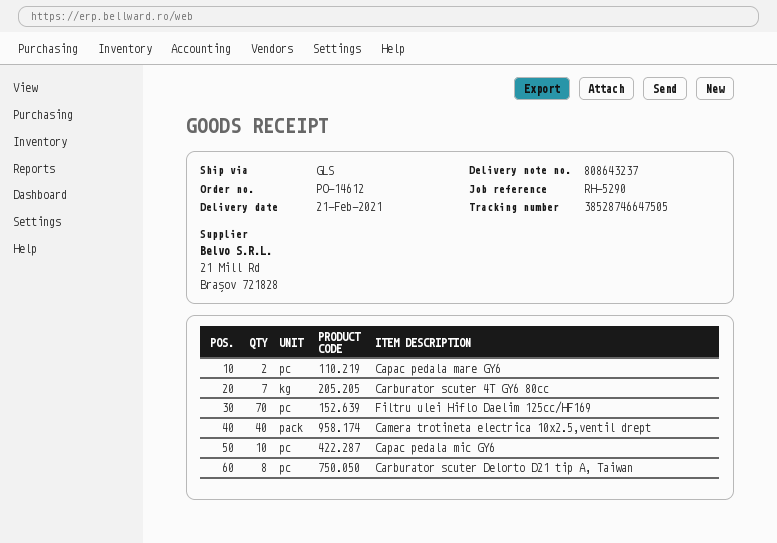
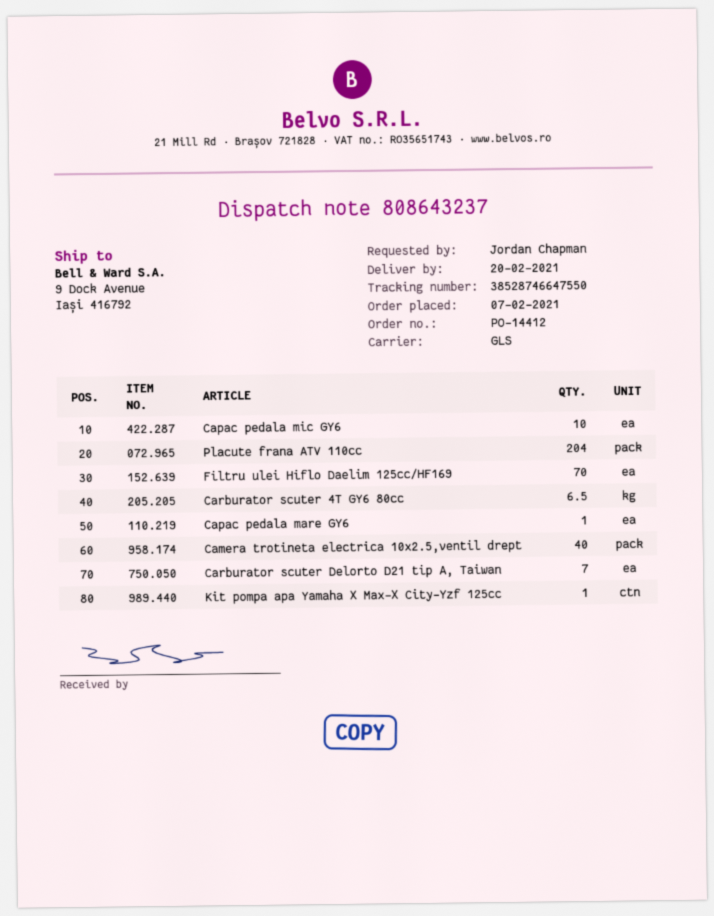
order number: PO-14612 -> PO-14412
delivery date: 2021-02-21 -> 2021-02-20
tracking number: 38528746647505 -> 38528746647550
Capac pedala mare GY6: 2 -> 1
Carburator scuter 4T GY6 80cc: 7 -> 6.5
Carburator scuter Delorto D21 tip A, Taiwan: 8 -> 7
Placute frana ATV 110cc: none -> 204
Kit pompa apa Yamaha X Max-X City-Yzf 125cc: none -> 1

